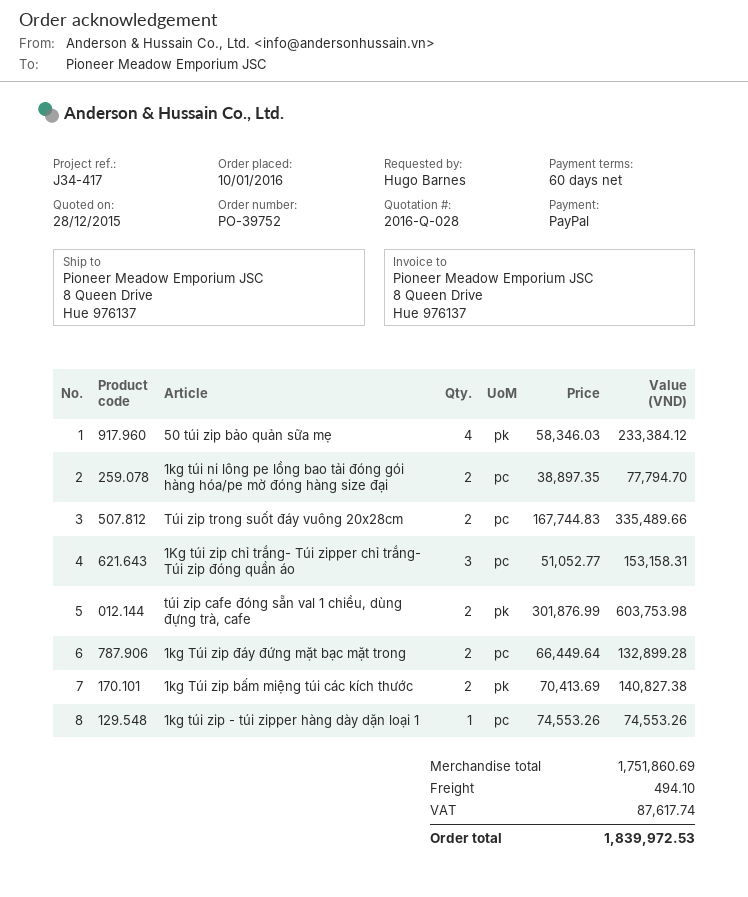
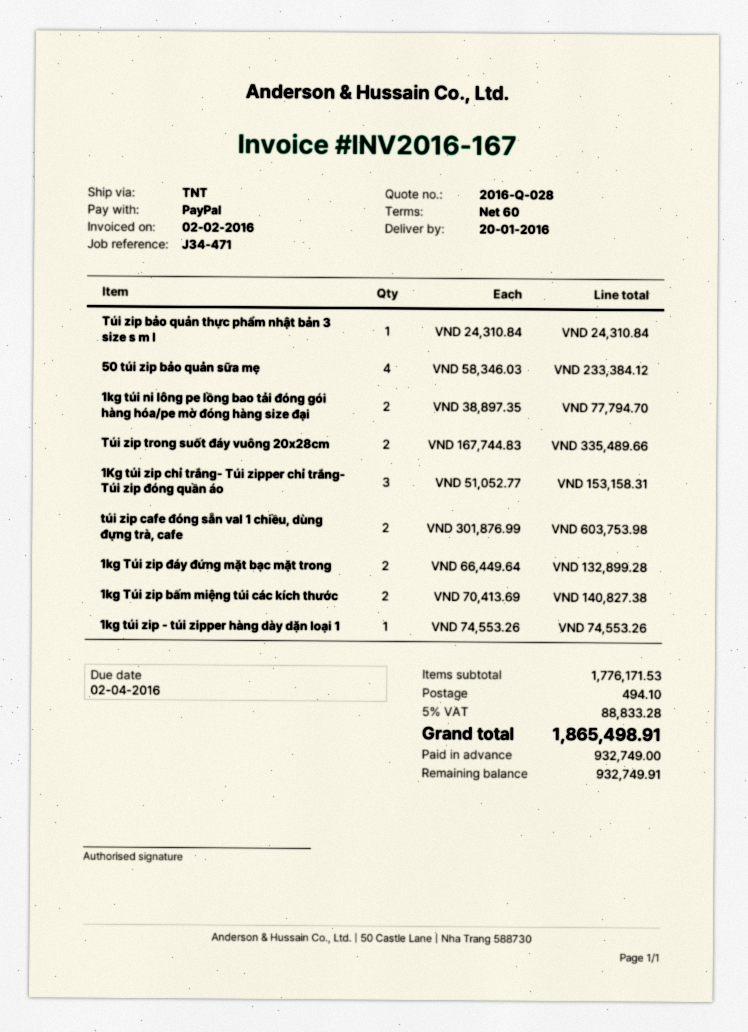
reference: J34-417 -> J34-471
Túi zip bảo quản thực phẩm nhật bản 3 size s m l: none -> 1 x 24310.84 = 24310.84
subtotal: 1751860.69 -> 1776171.53
tax: 87617.74 -> 88833.28
total: 1839972.53 -> 1865498.91

